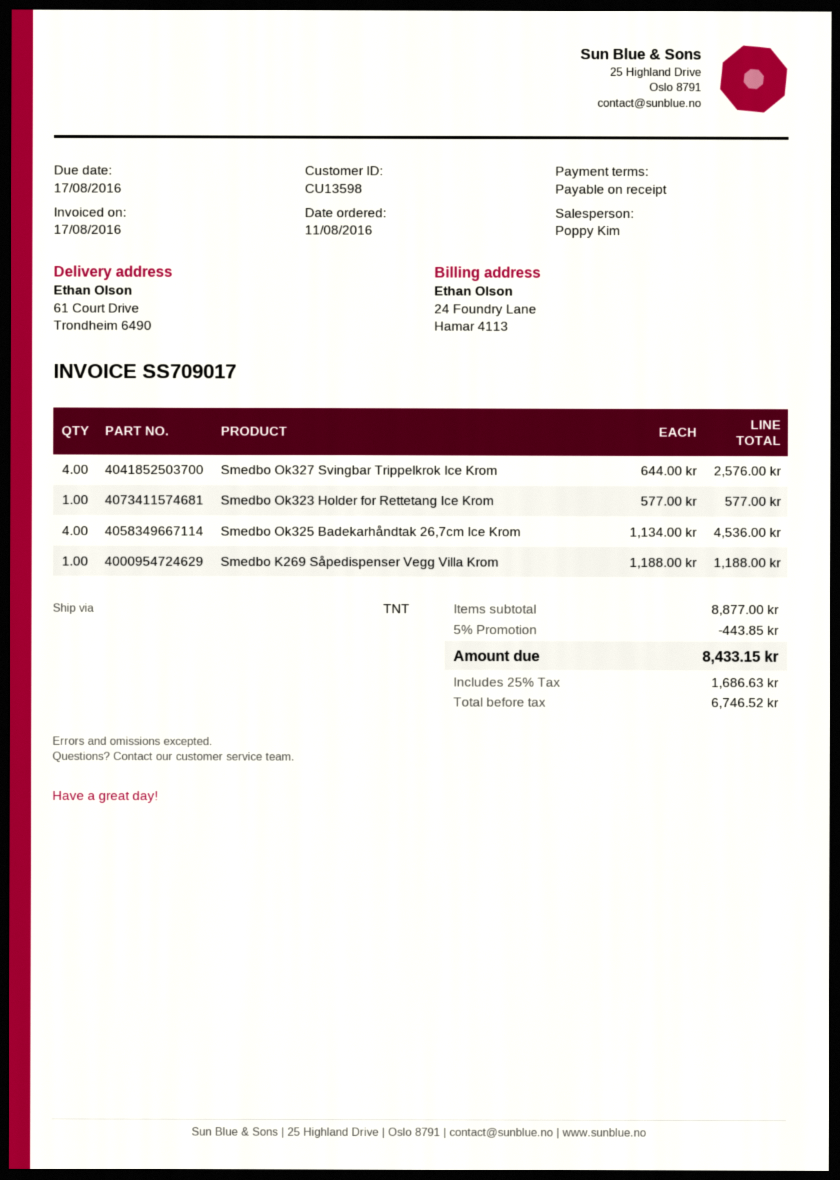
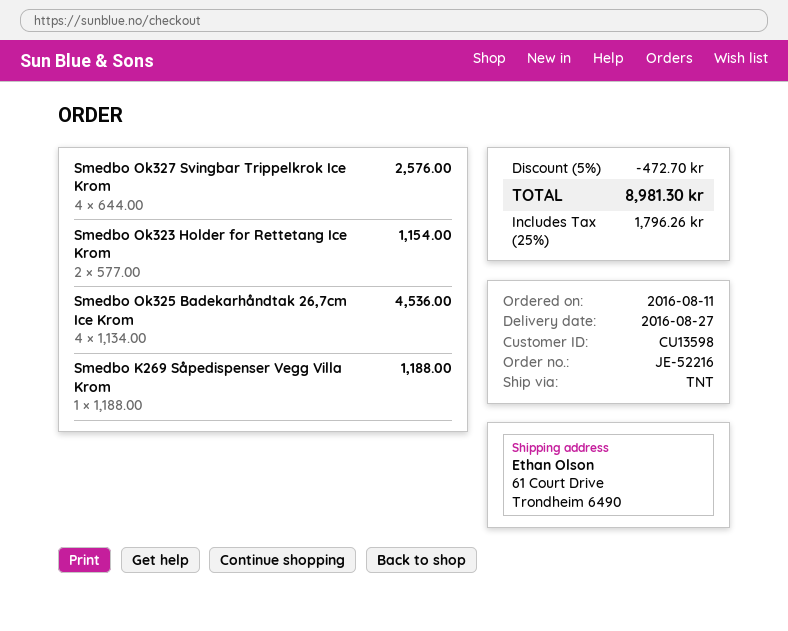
Smedbo Ok323 Holder for Rettetang Ice Krom: 1 x 577.00 = 577.00 -> 2 x 577.00 = 1154.00
discount: 5% = 443.85 -> 5% = 472.70
tax: 25% = 1686.63 -> 25% = 1796.26
total: 8433.15 -> 8981.30

